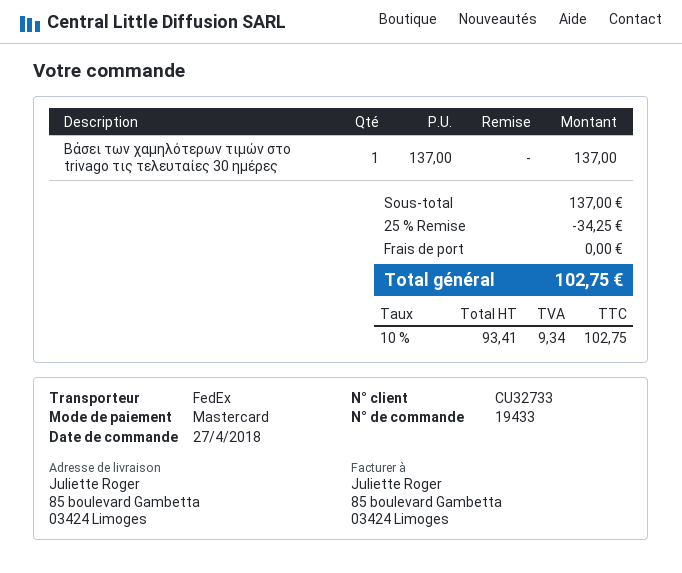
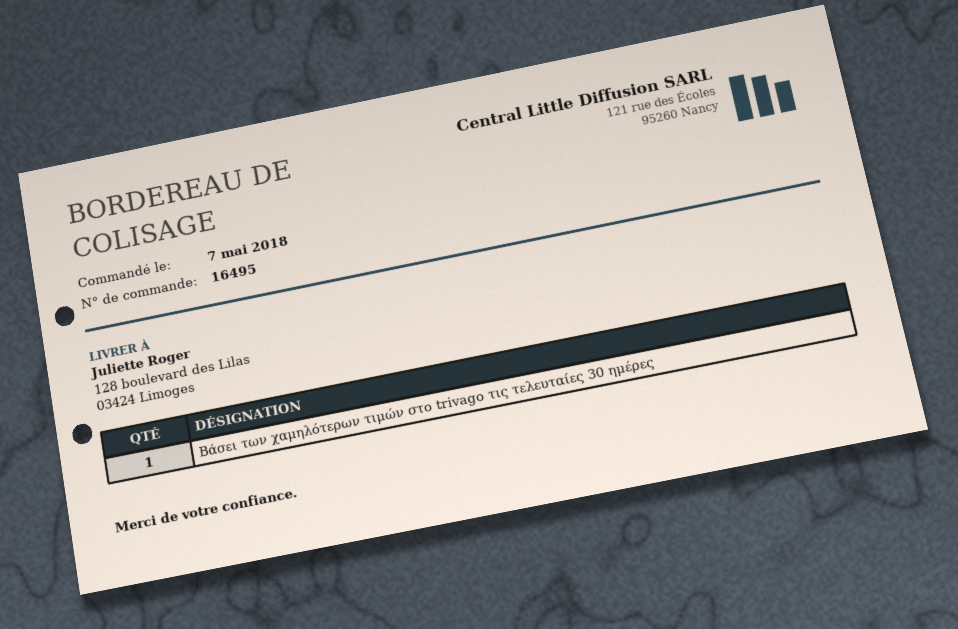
order number: 19433 -> 16495
order date: 2018-04-27 -> 2018-05-07
ship to: 85 boulevard Gambetta, 03424 Limoges -> 128 boulevard des Lilas, 03424 Limoges

